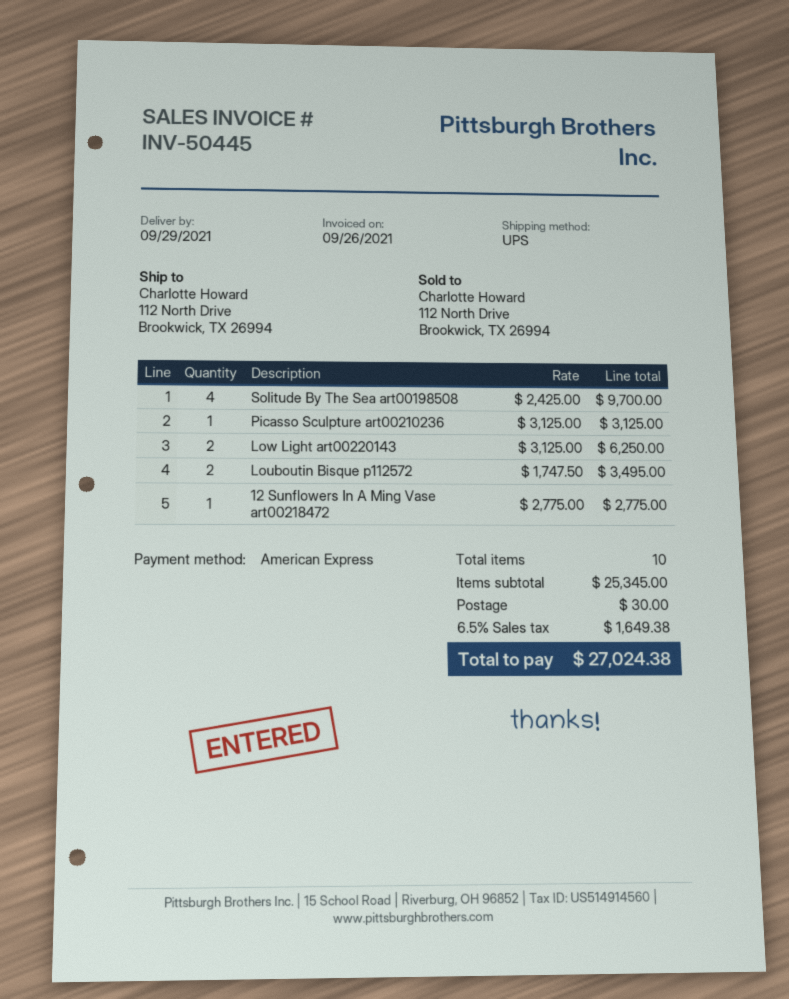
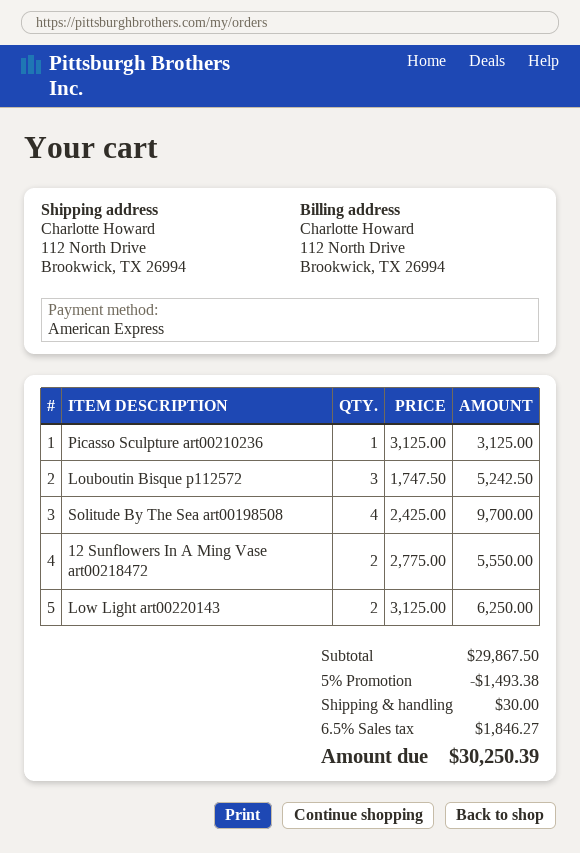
Louboutin Bisque p112572: 2 x 1747.50 = 3495.00 -> 3 x 1747.50 = 5242.50
12 Sunflowers In A Ming Vase art00218472: 1 x 2775.00 = 2775.00 -> 2 x 2775.00 = 5550.00
subtotal: 25345.00 -> 29867.50
discount: none -> 5% = 1493.38
tax: 6.5% = 1649.38 -> 6.5% = 1846.27
total: 27024.38 -> 30250.39

